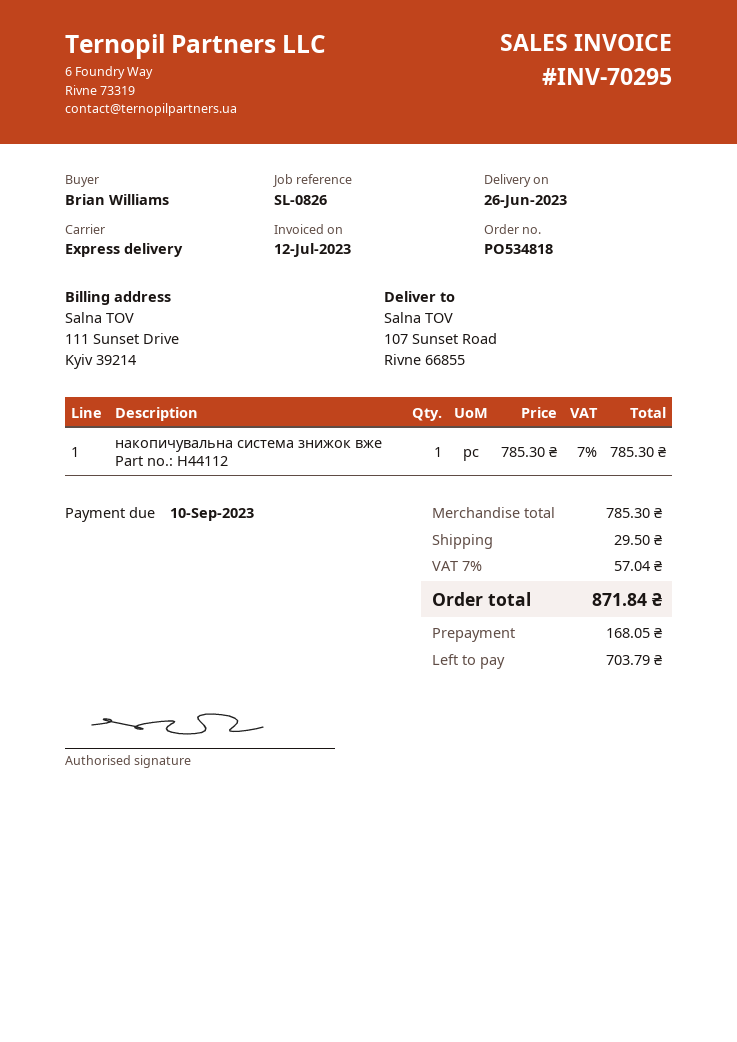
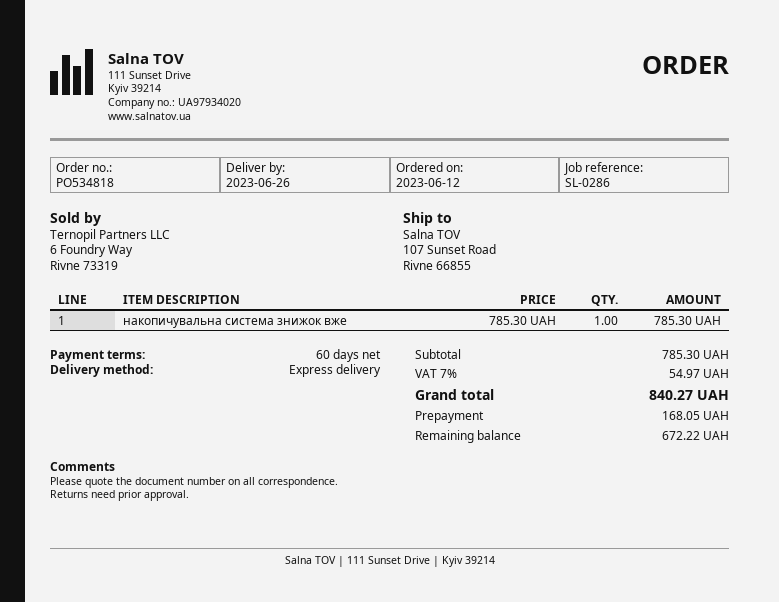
reference: SL-0826 -> SL-0286
shipping: 29.50 -> none
tax: 7% = 57.04 -> 7% = 54.97
total: 871.84 -> 840.27
balance: 703.79 -> 672.22

